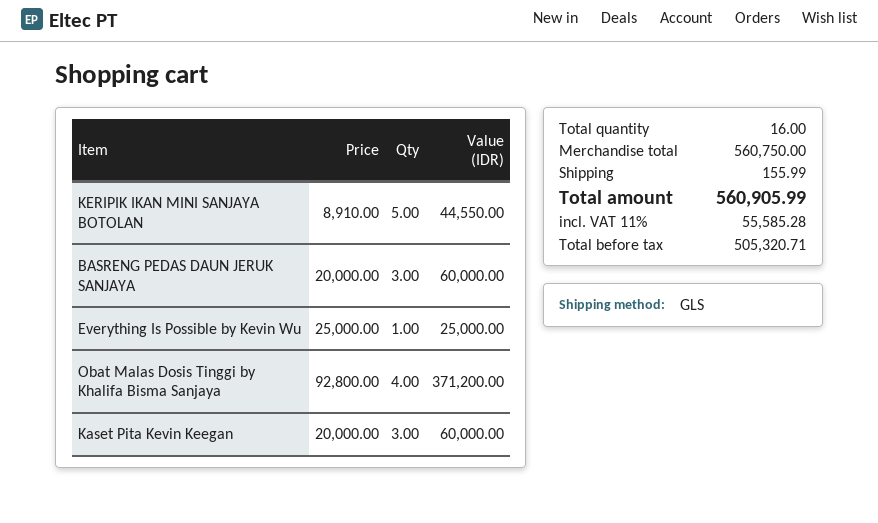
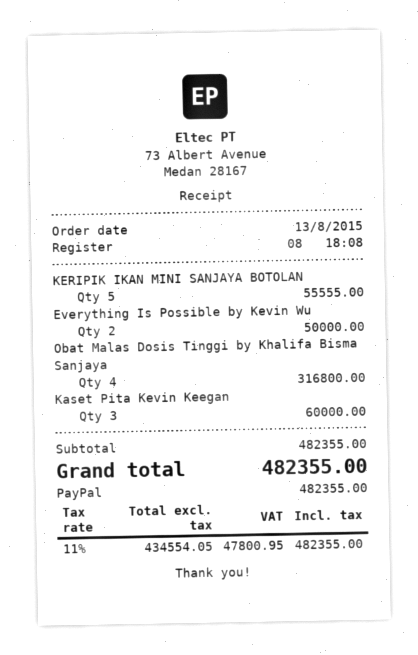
KERIPIK IKAN MINI SANJAYA BOTOLAN: 5 for 44550.00 -> 5 for 55555.00
BASRENG PEDAS DAUN JERUK SANJAYA: 3 for 60000.00 -> none
Everything Is Possible by Kevin Wu: 1 for 25000.00 -> 2 for 50000.00
Obat Malas Dosis Tinggi by Khalifa Bisma Sanjaya: 4 for 371200.00 -> 4 for 316800.00
subtotal: 560750.00 -> 482355.00
shipping: 155.99 -> none
net: 505320.71 -> 434554.05
tax: 11% = 55585.28 -> 11% = 47800.95
total: 560905.99 -> 482355.00

